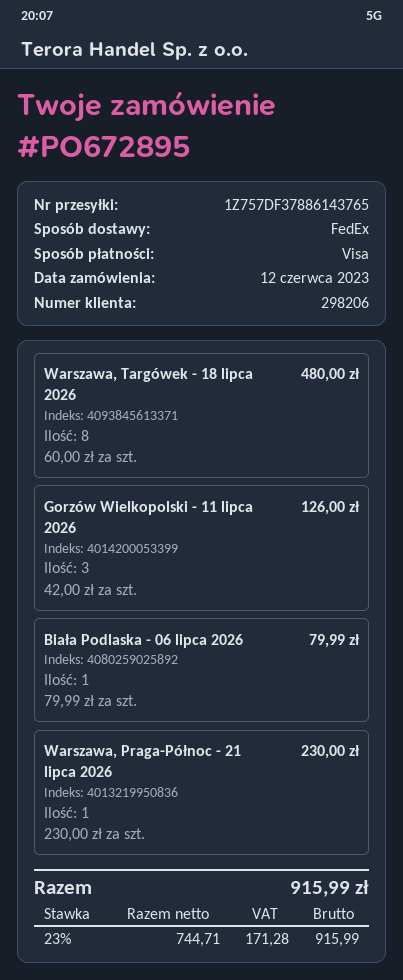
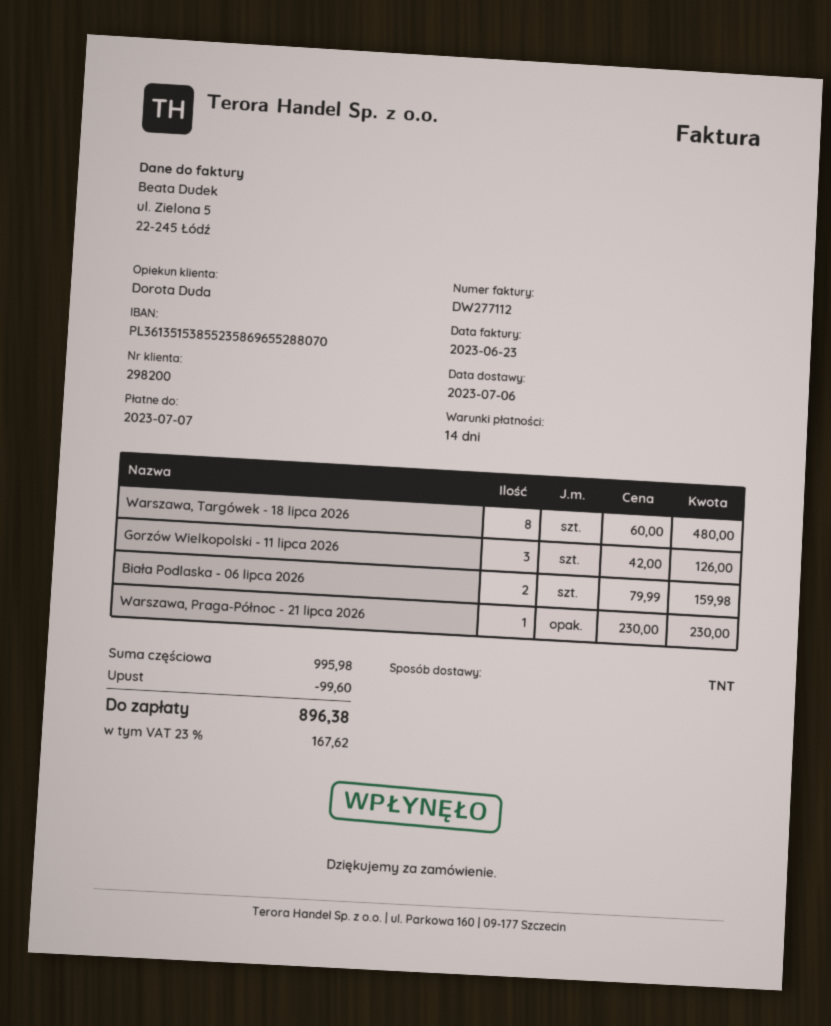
customer number: 298206 -> 298200
shipping method: FedEx -> TNT
Biała Podlaska - 06 lipca 2026: 1 x 79.99 = 79.99 -> 2 x 79.99 = 159.98
discount: none -> 99.60
tax: 23% = 171.28 -> 23% = 167.62
total: 915.99 -> 896.38

